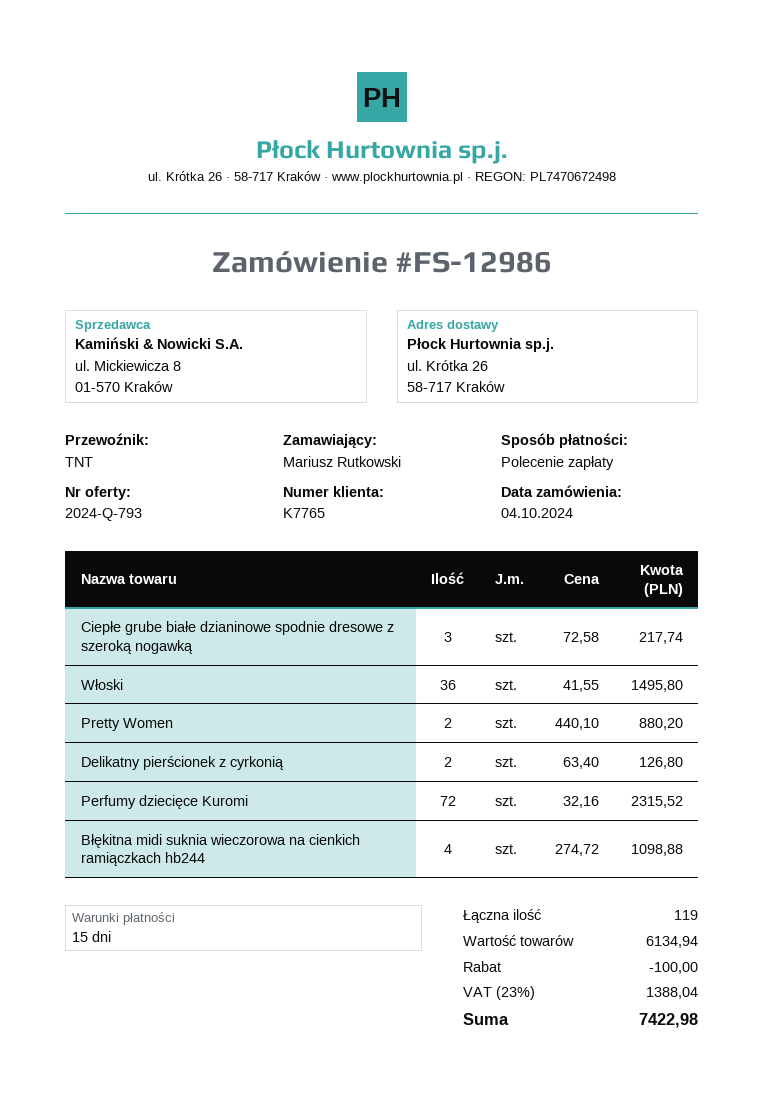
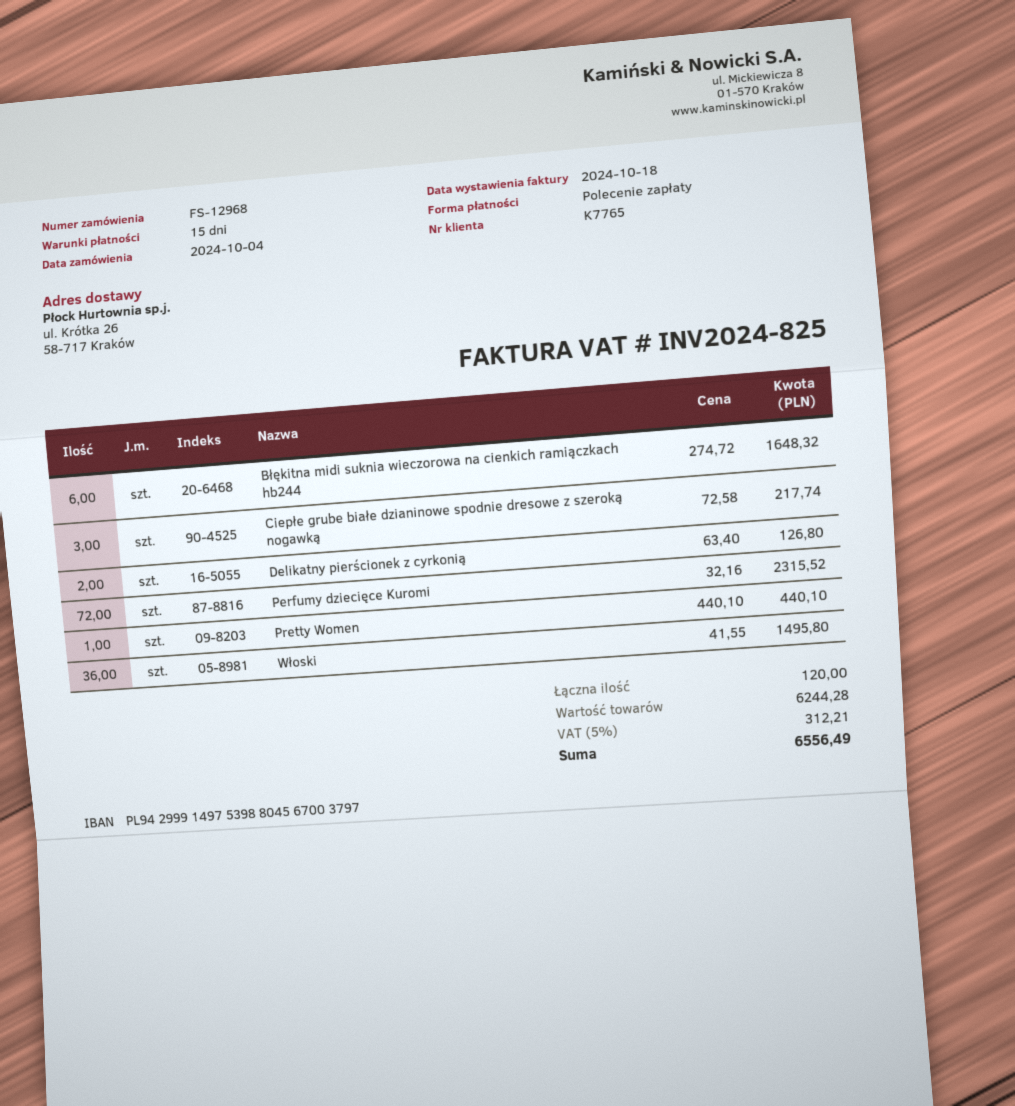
order number: FS-12986 -> FS-12968
Pretty Women: 2 x 440.10 = 880.20 -> 1 x 440.10 = 440.10
Błękitna midi suknia wieczorowa na cienkich ramiączkach hb244: 4 x 274.72 = 1098.88 -> 6 x 274.72 = 1648.32
total quantity: 119 -> 120
subtotal: 6134.94 -> 6244.28
discount: 100.00 -> none
tax: 23% = 1388.04 -> 5% = 312.21
total: 7422.98 -> 6556.49

